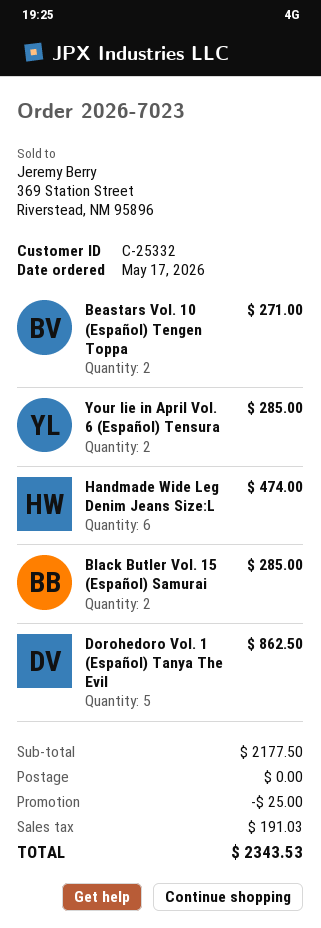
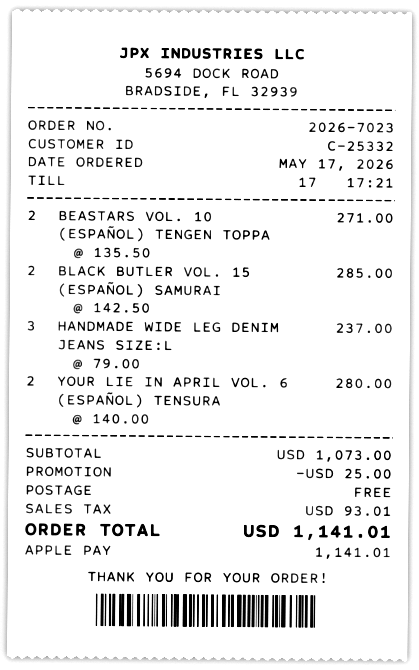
Your lie in April Vol. 6 (Español) Tensura: 2 for 285.00 -> 2 for 280.00
Handmade Wide Leg Denim Jeans Size:L: 6 for 474.00 -> 3 for 237.00
Dorohedoro Vol. 1 (Español) Tanya The Evil: 5 for 862.50 -> none
subtotal: 2177.50 -> 1073.00
tax: 191.03 -> 93.01
total: 2343.53 -> 1141.01

